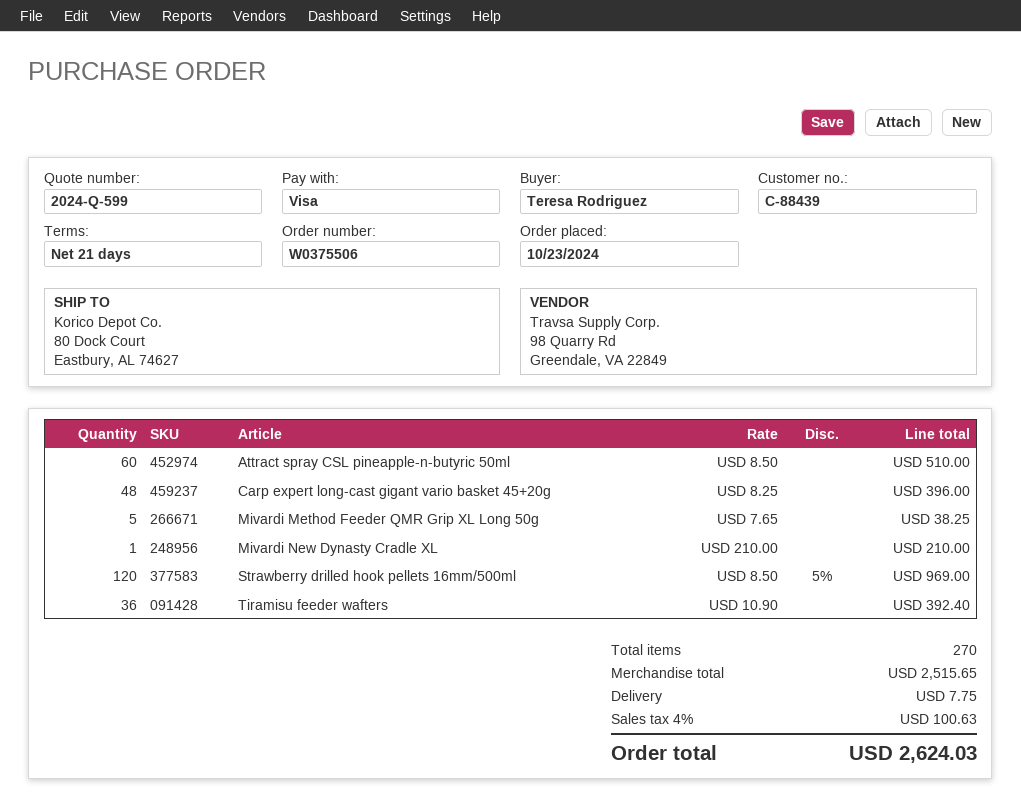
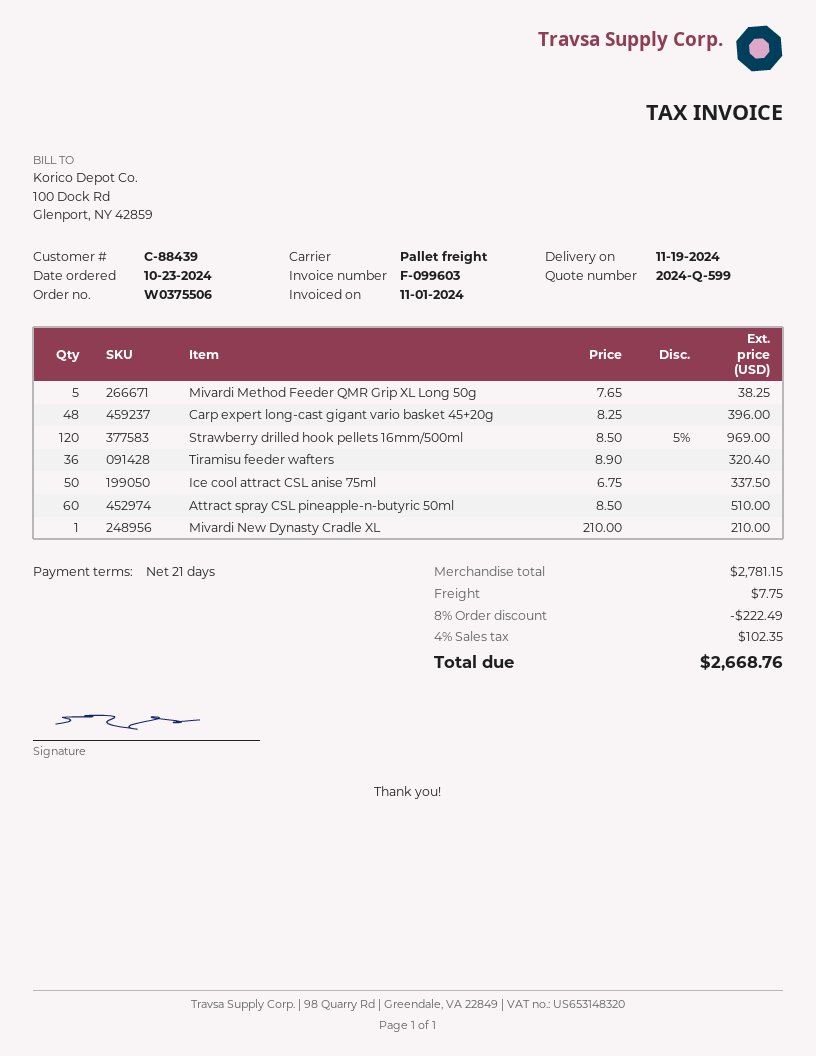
Tiramisu feeder wafters: 36 x 10.90 = 392.40 -> 36 x 8.90 = 320.40
Ice cool attract CSL anise 75ml: none -> 50 x 6.75 = 337.50
subtotal: 2515.65 -> 2781.15
discount: none -> 8% = 222.49
tax: 4% = 100.63 -> 4% = 102.35
total: 2624.03 -> 2668.76

